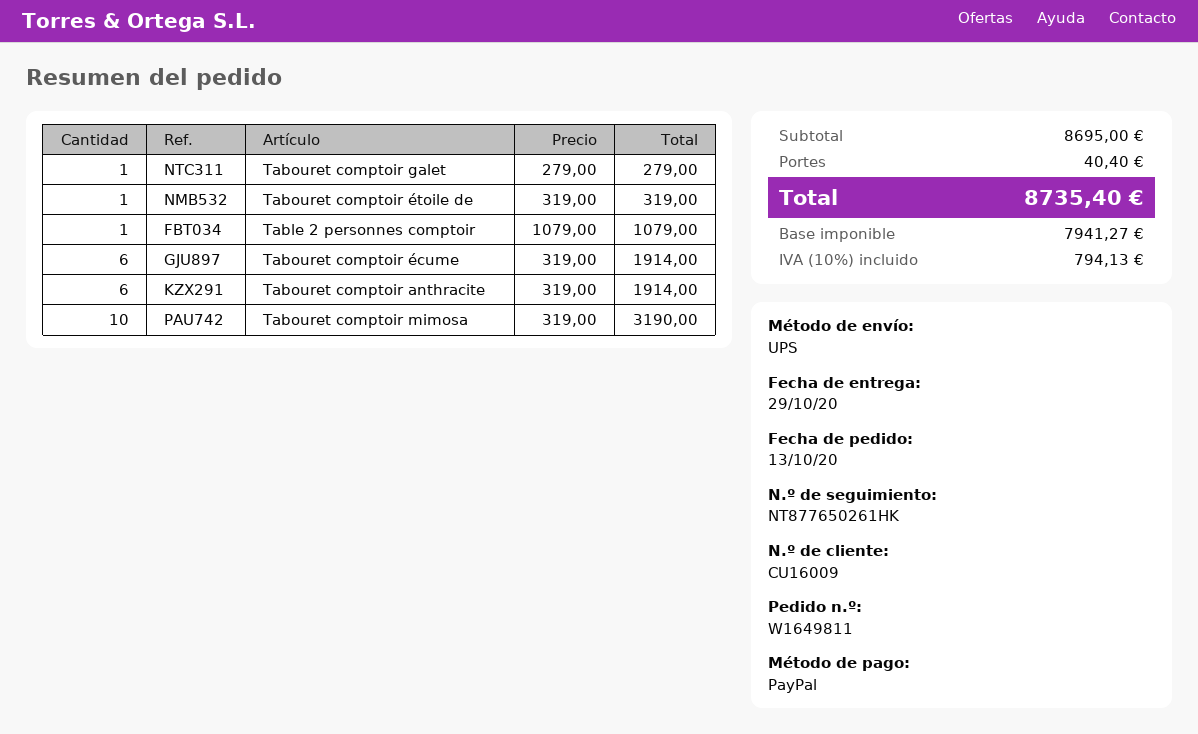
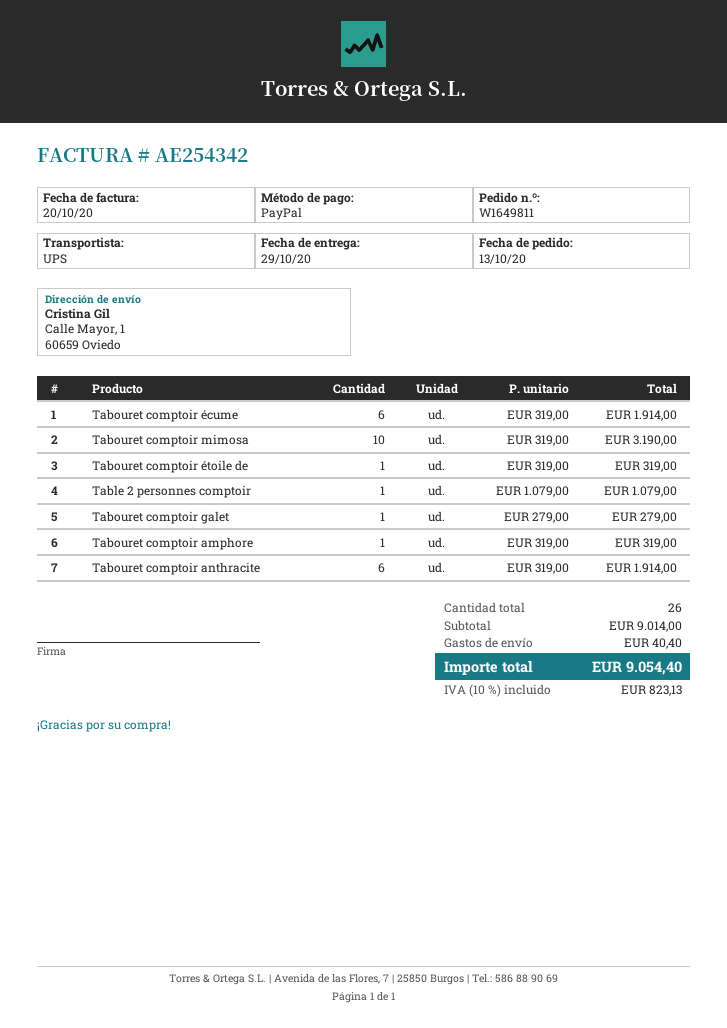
Tabouret comptoir amphore: none -> 1 x 319.00 = 319.00
subtotal: 8695.00 -> 9014.00
tax: 10% = 794.13 -> 10% = 823.13
total: 8735.40 -> 9054.40

